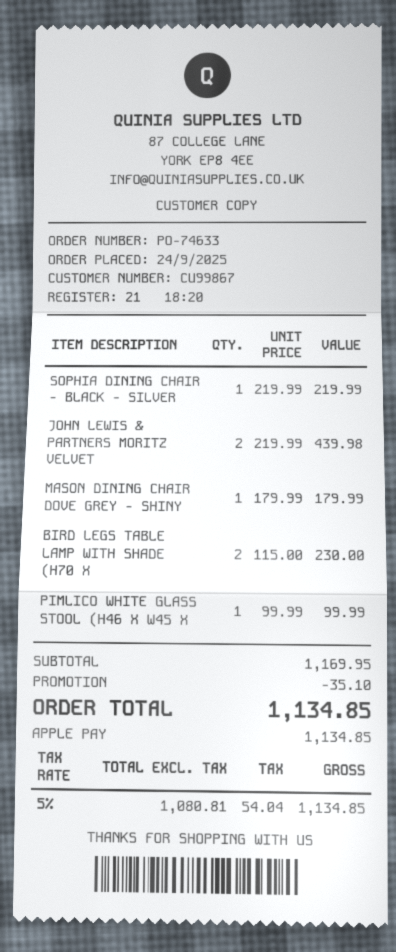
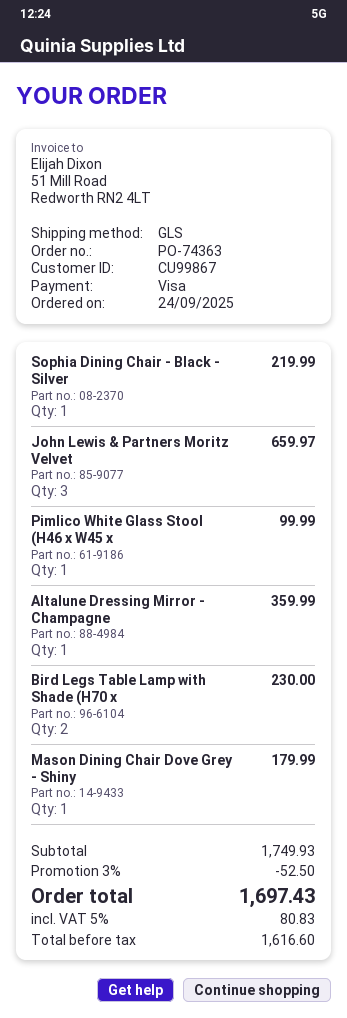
order number: PO-74633 -> PO-74363
payment method: Apple Pay -> Visa
JOHN LEWIS & PARTNERS MORITZ VELVET: 2 for 439.98 -> 3 for 659.97
Altalune Dressing Mirror - Champagne: none -> 1 for 359.99
subtotal: 1169.95 -> 1749.93
discount: 35.10 -> 52.50
net: 1080.81 -> 1616.60
tax: 5% = 54.04 -> 5% = 80.83
total: 1134.85 -> 1697.43

